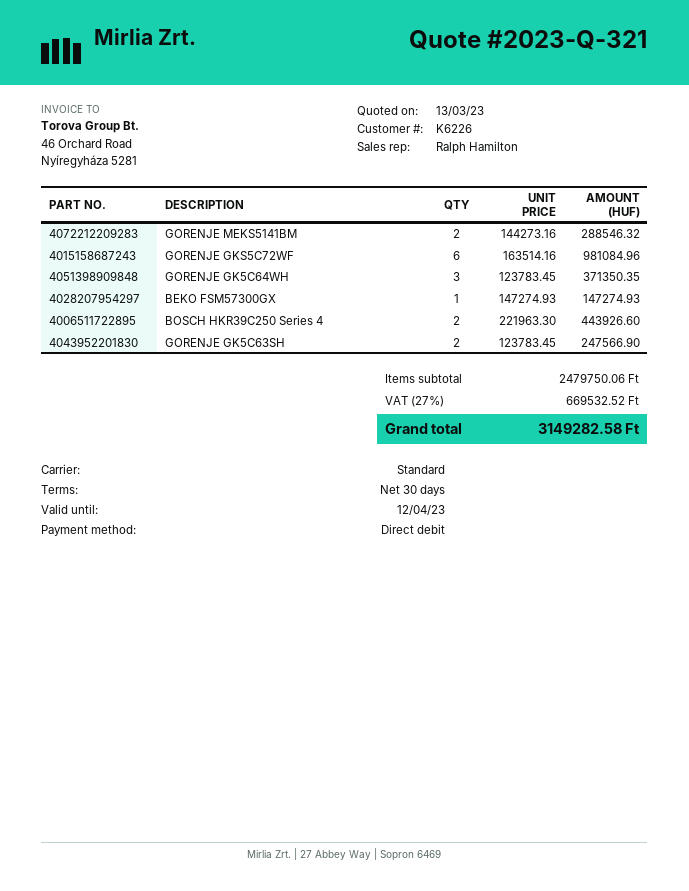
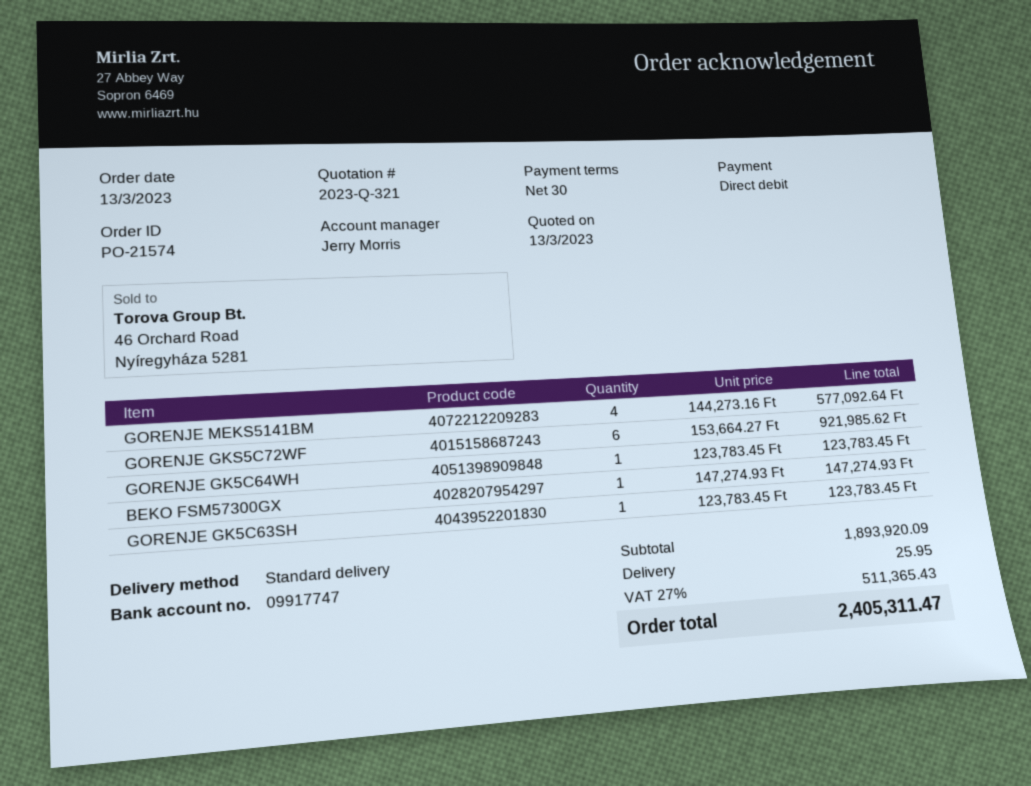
sales rep: Ralph Hamilton -> Jerry Morris
GORENJE MEKS5141BM: 2 x 144273.16 = 288546.32 -> 4 x 144273.16 = 577092.64
GORENJE GKS5C72WF: 6 x 163514.16 = 981084.96 -> 6 x 153664.27 = 921985.62
GORENJE GK5C64WH: 3 x 123783.45 = 371350.35 -> 1 x 123783.45 = 123783.45
BOSCH HKR39C250 Series 4: 2 x 221963.30 = 443926.60 -> none
GORENJE GK5C63SH: 2 x 123783.45 = 247566.90 -> 1 x 123783.45 = 123783.45
subtotal: 2479750.06 -> 1893920.09
shipping: none -> 25.95
tax: 27% = 669532.52 -> 27% = 511365.43
total: 3149282.58 -> 2405311.47

